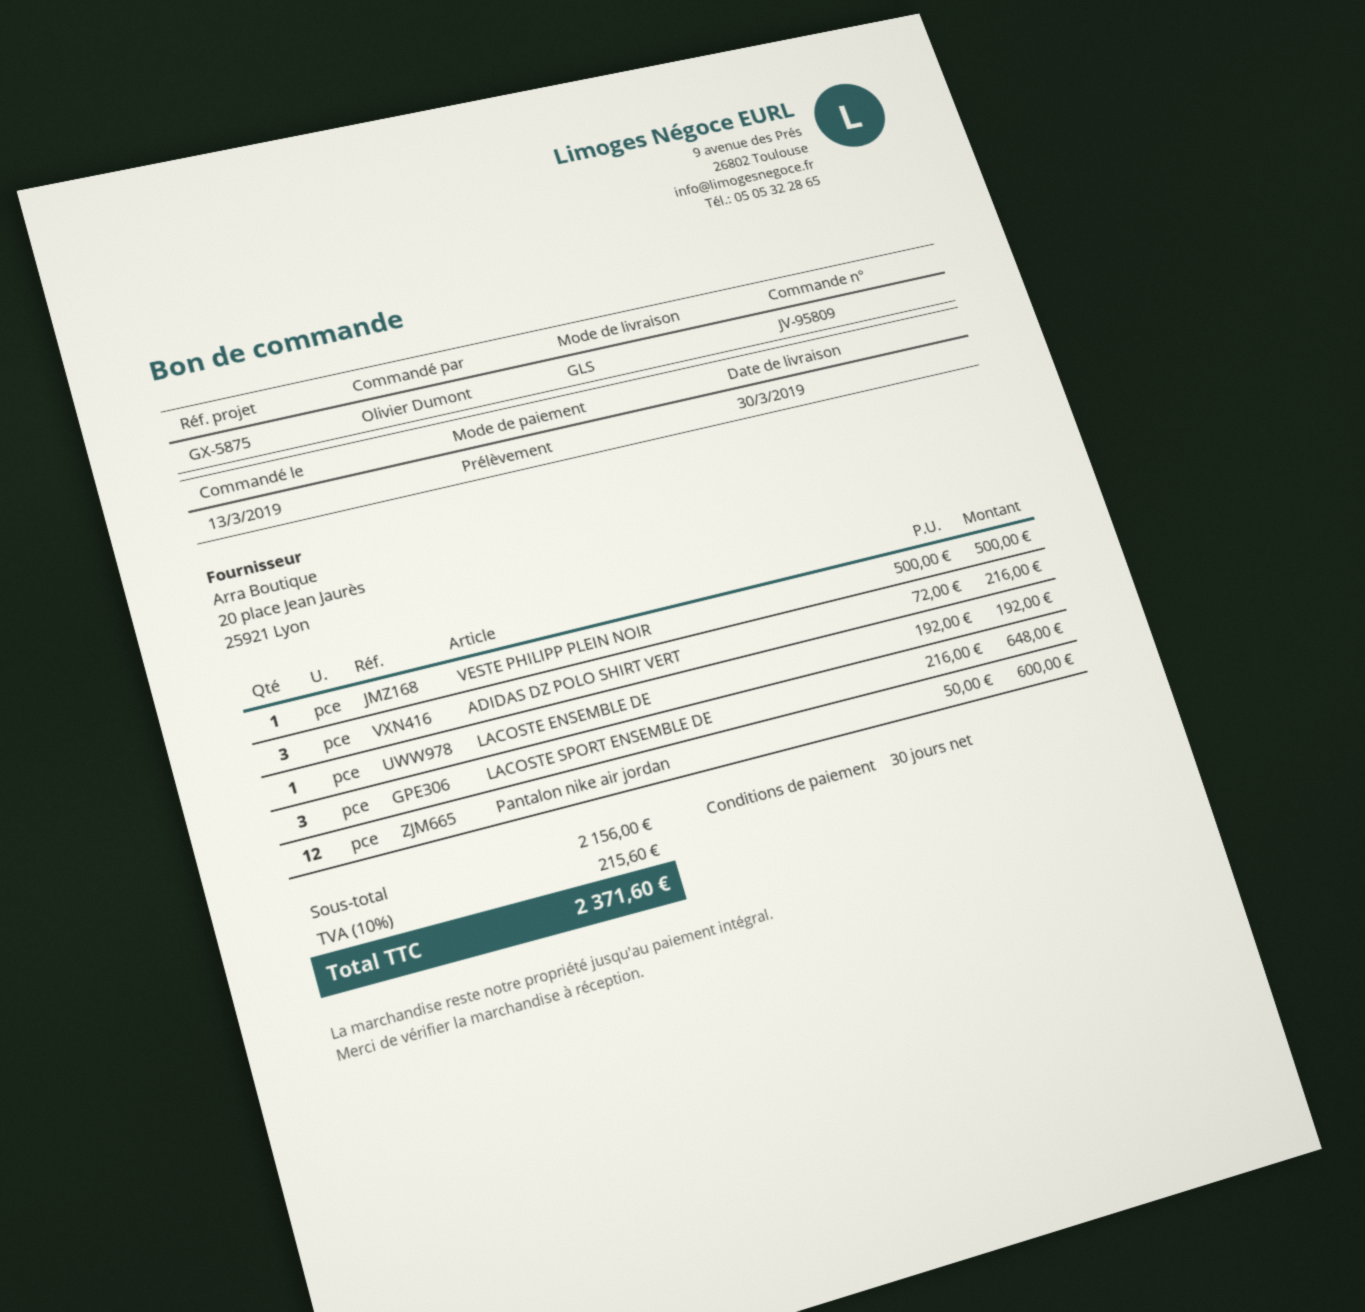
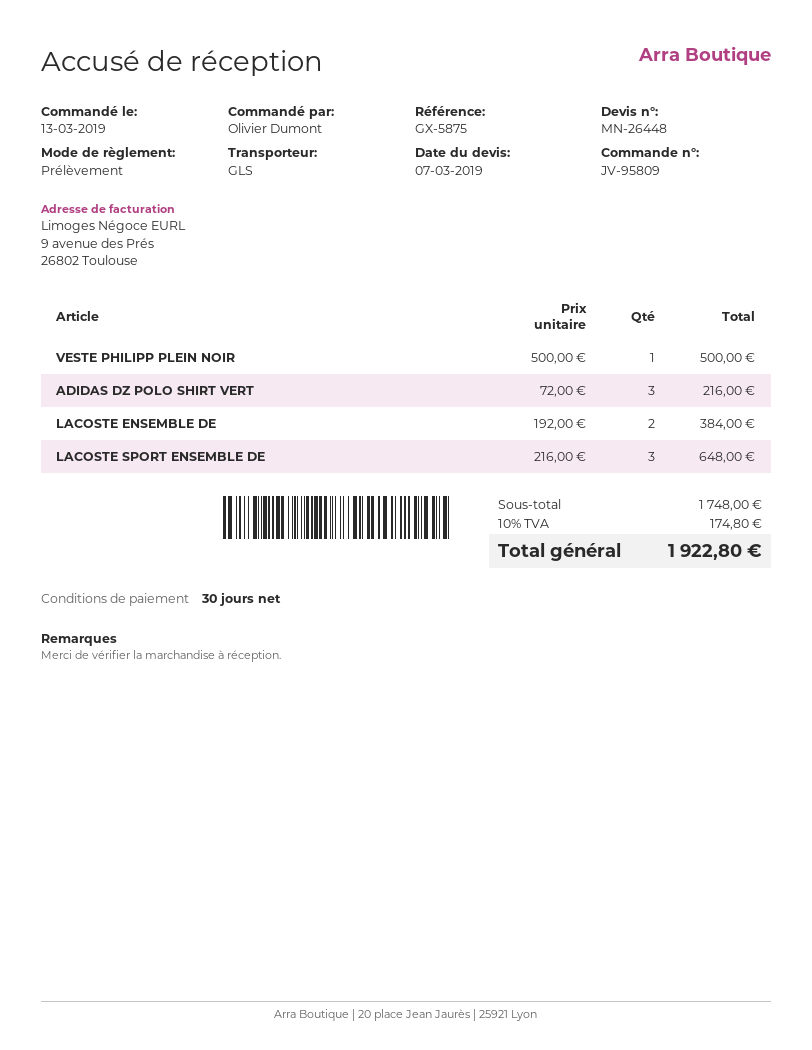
LACOSTE ENSEMBLE DE: 1 x 192.00 = 192.00 -> 2 x 192.00 = 384.00
Pantalon nike air jordan: 12 x 50.00 = 600.00 -> none
subtotal: 2156.00 -> 1748.00
tax: 10% = 215.60 -> 10% = 174.80
total: 2371.60 -> 1922.80

